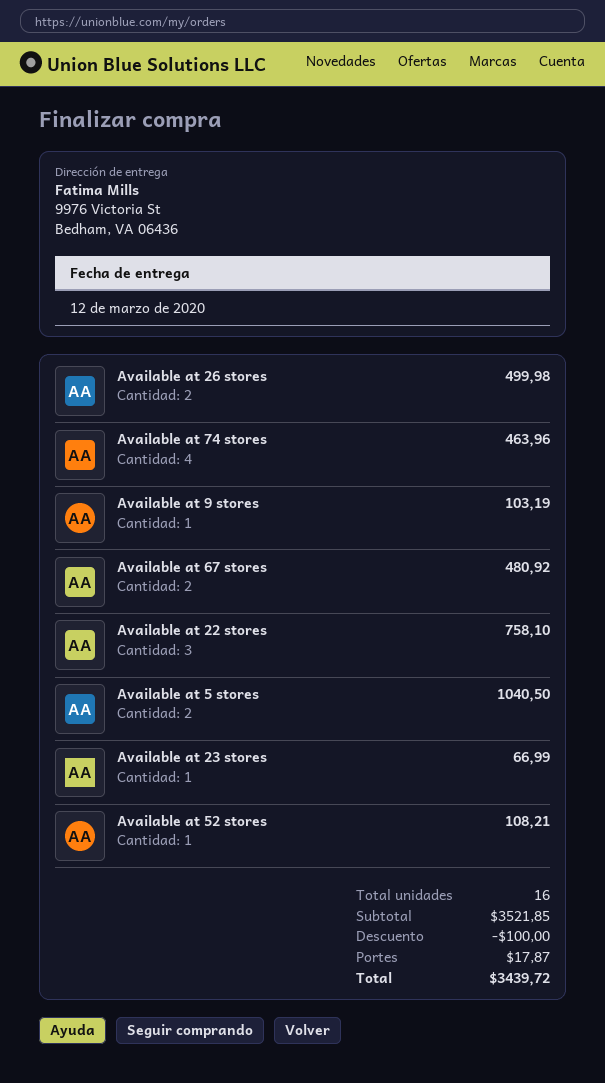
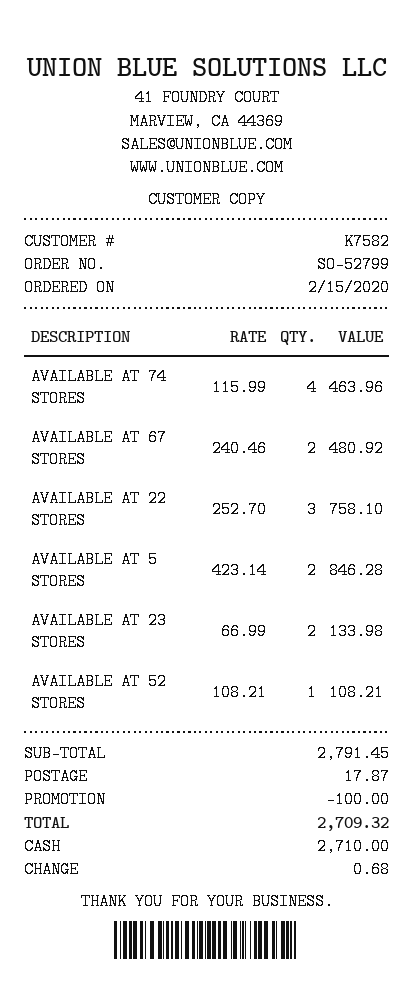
Available at 26 stores: 2 for 499.98 -> none
Available at 9 stores: 1 for 103.19 -> none
Available at 5 stores: 2 for 1040.50 -> 2 for 846.28
Available at 23 stores: 1 for 66.99 -> 2 for 133.98
subtotal: 3521.85 -> 2791.45
total: 3439.72 -> 2709.32

